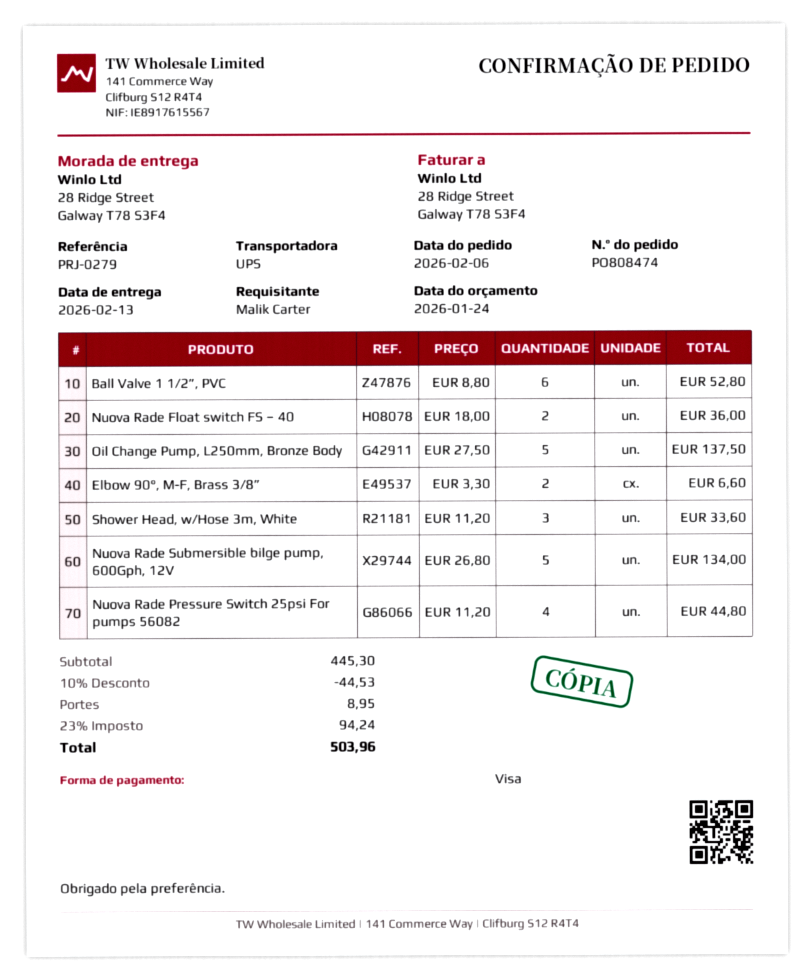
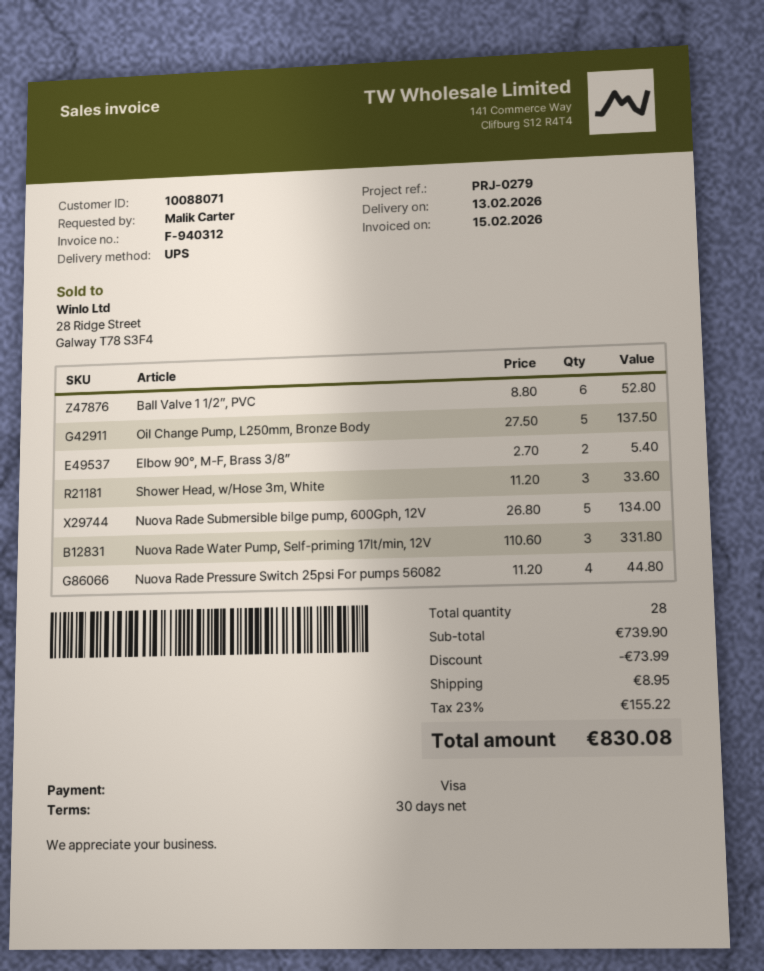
Nuova Rade Float switch FS – 40: 2 x 18.00 = 36.00 -> none
Elbow 90°, M-F, Βrass 3/8”: 2 x 3.30 = 6.60 -> 2 x 2.70 = 5.40
Nuova Rade Water Pump, Self-priming 17lt/min, 12V: none -> 3 x 110.60 = 331.80
subtotal: 445.30 -> 739.90
discount: 44.53 -> 73.99
tax: 23% = 94.24 -> 23% = 155.22
total: 503.96 -> 830.08

